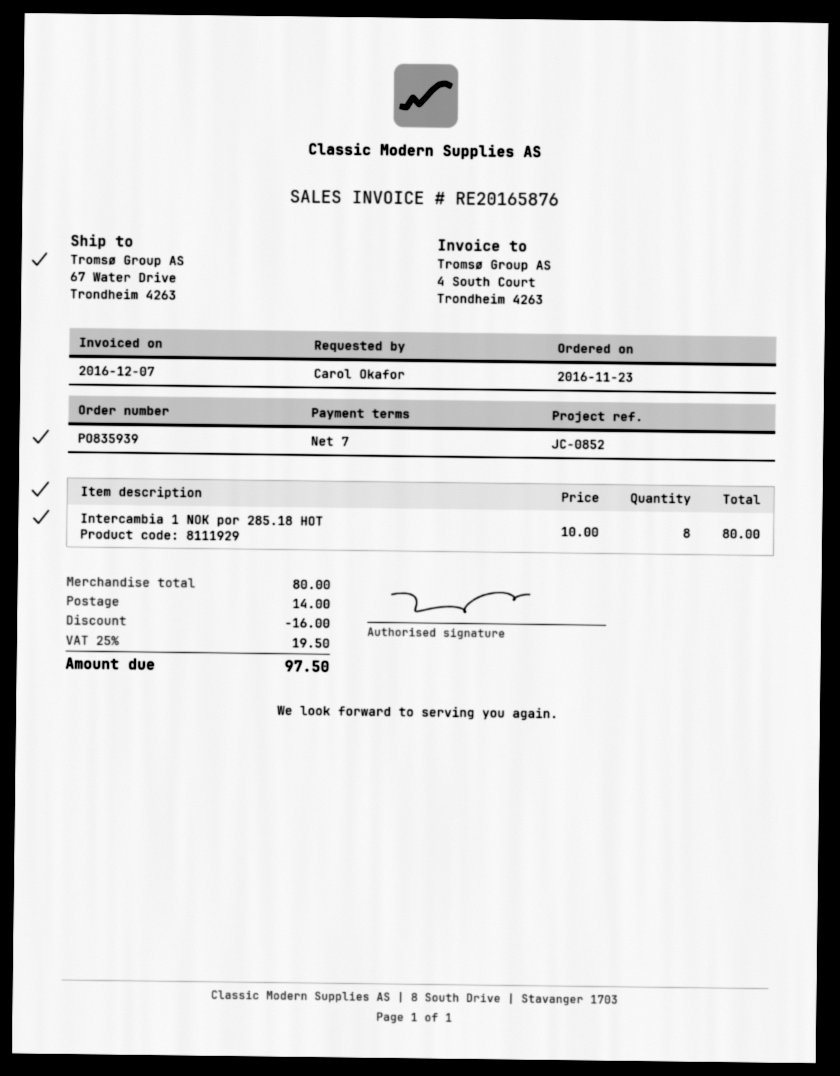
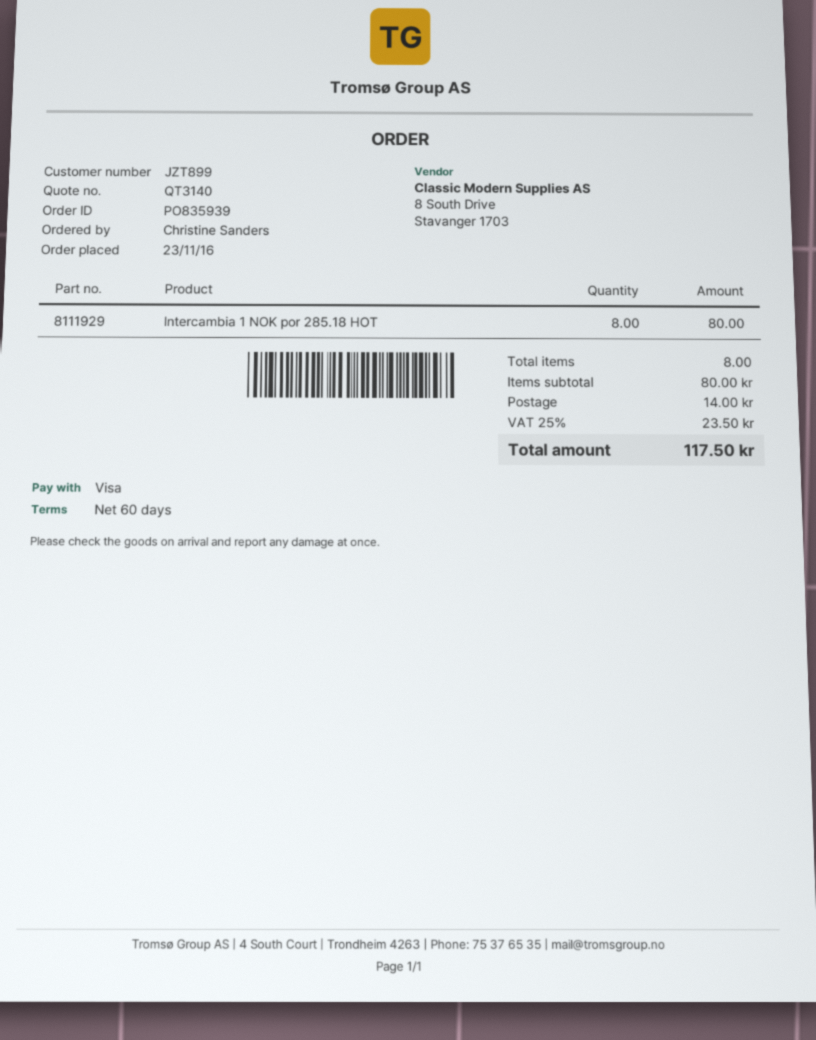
payment terms: 7 days -> 60 days
ordered by: Carol Okafor -> Christine Sanders
discount: 16.00 -> none
tax: 25% = 19.50 -> 25% = 23.50
total: 97.50 -> 117.50

